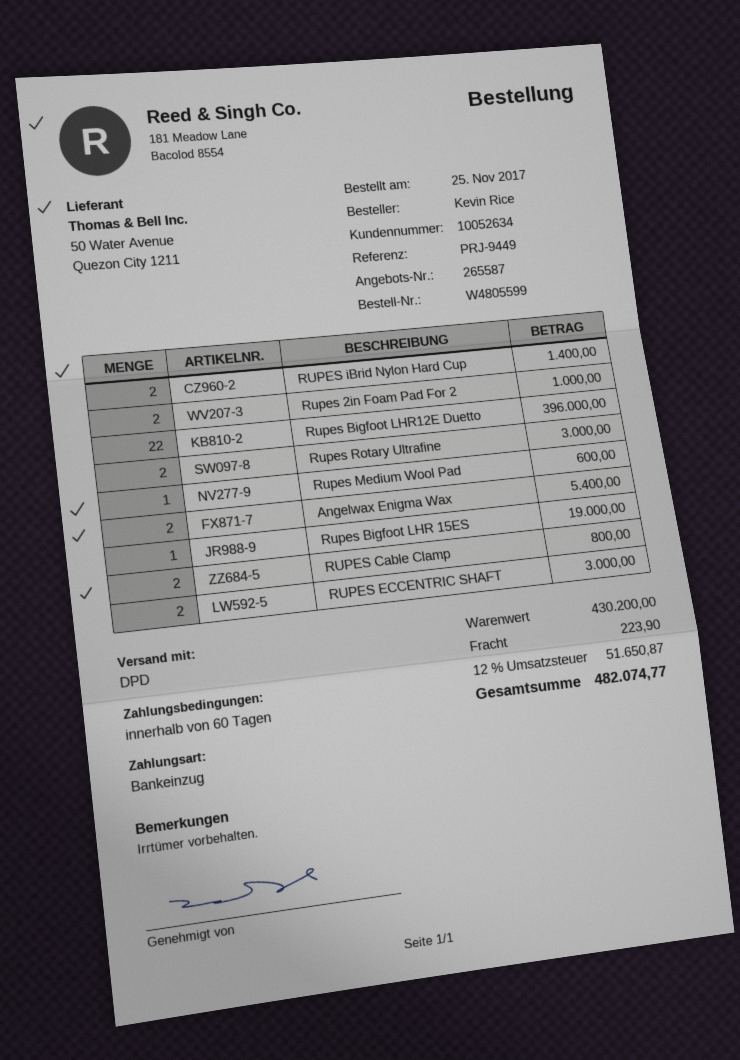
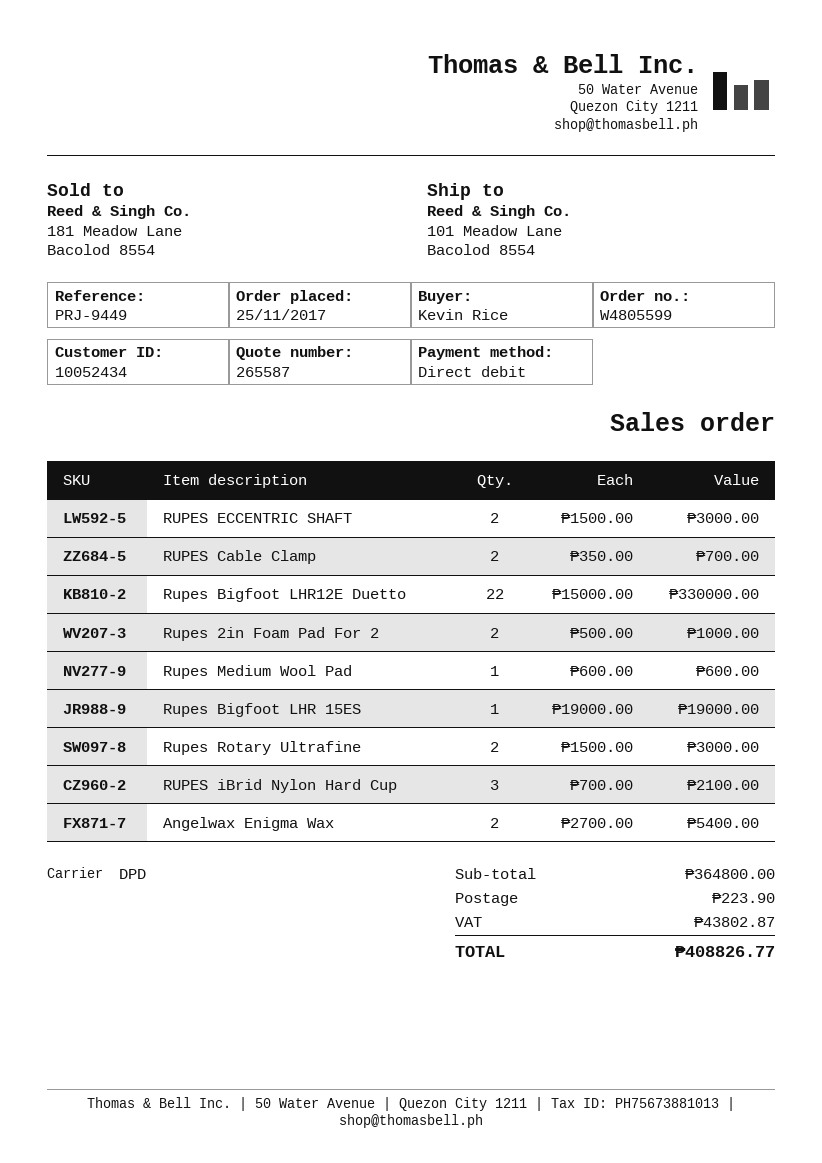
customer number: 10052634 -> 10052434
RUPES iBrid Nylon Hard Cup: 2 for 1400.00 -> 3 for 2100.00
Rupes Bigfoot LHR12E Duetto: 22 for 396000.00 -> 22 for 330000.00
RUPES Cable Clamp: 2 for 800.00 -> 2 for 700.00
subtotal: 430200.00 -> 364800.00
tax: 51650.87 -> 43802.87
total: 482074.77 -> 408826.77

